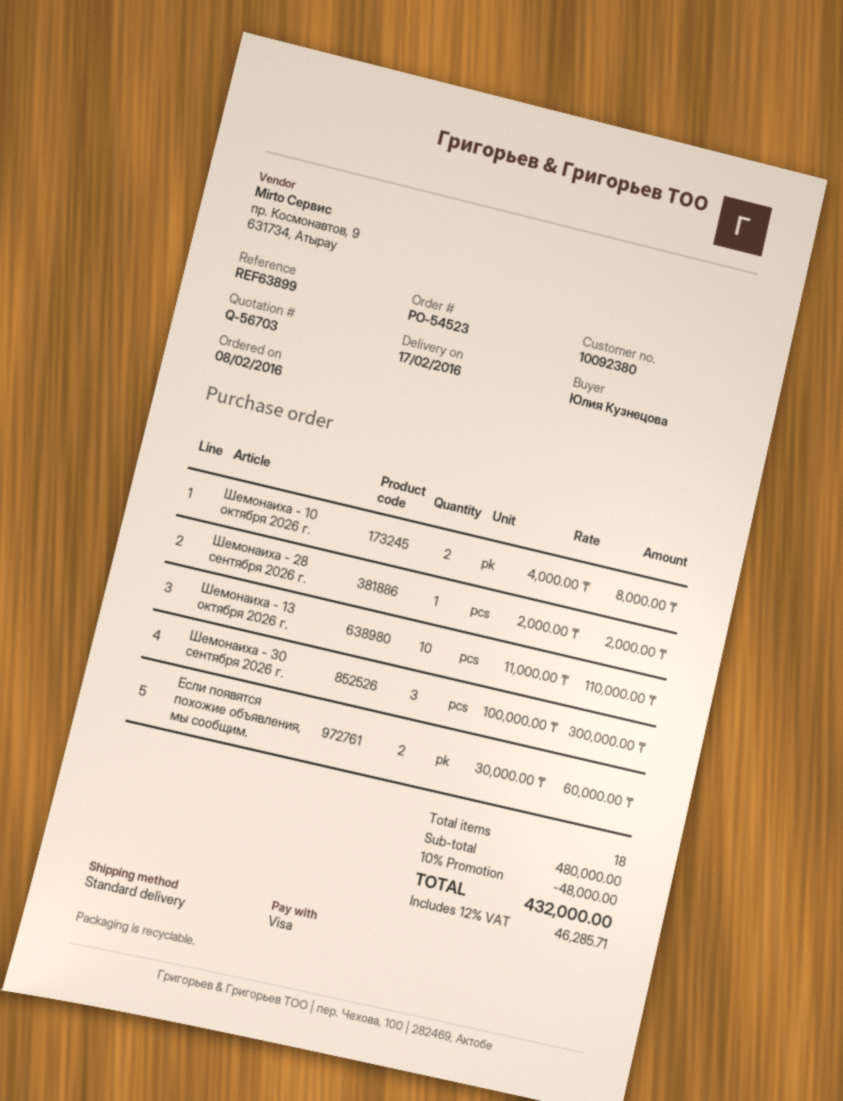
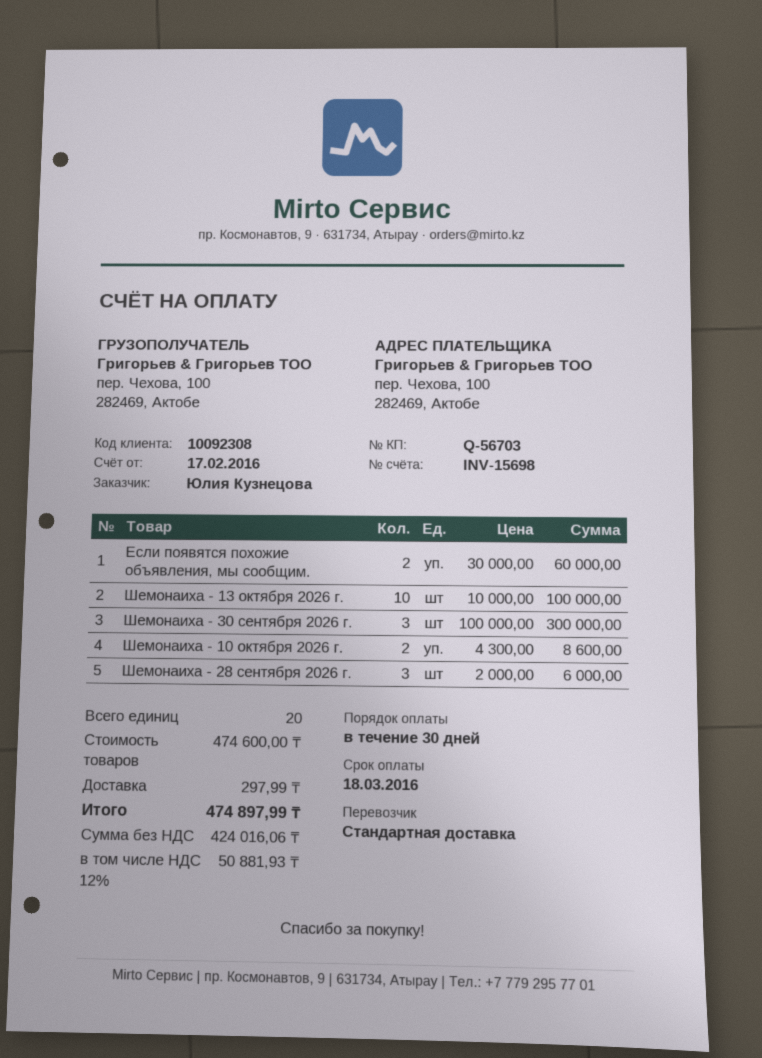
customer number: 10092380 -> 10092308
Шемонаиха - 10 октября 2026 г.: 2 x 4000.00 = 8000.00 -> 2 x 4300.00 = 8600.00
Шемонаиха - 28 сентября 2026 г.: 1 x 2000.00 = 2000.00 -> 3 x 2000.00 = 6000.00
Шемонаиха - 13 октября 2026 г.: 10 x 11000.00 = 110000.00 -> 10 x 10000.00 = 100000.00
total quantity: 18 -> 20
subtotal: 480000.00 -> 474600.00
discount: 10% = 48000.00 -> none
shipping: none -> 297.99
tax: 12% = 46285.71 -> 12% = 50881.93
total: 432000.00 -> 474897.99

